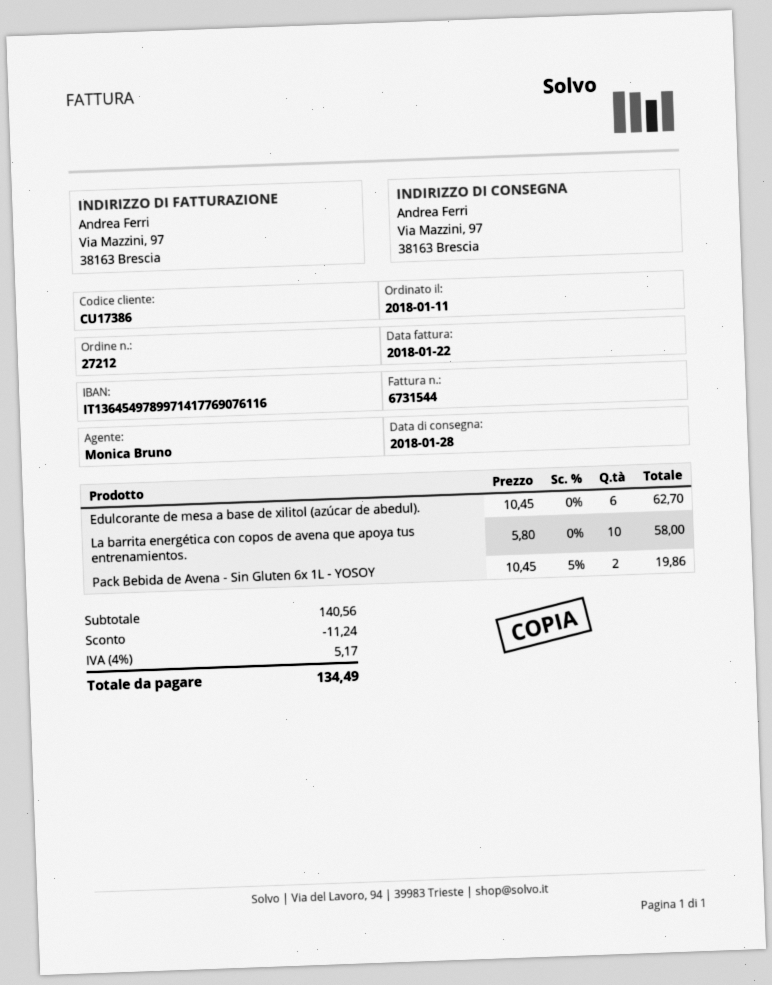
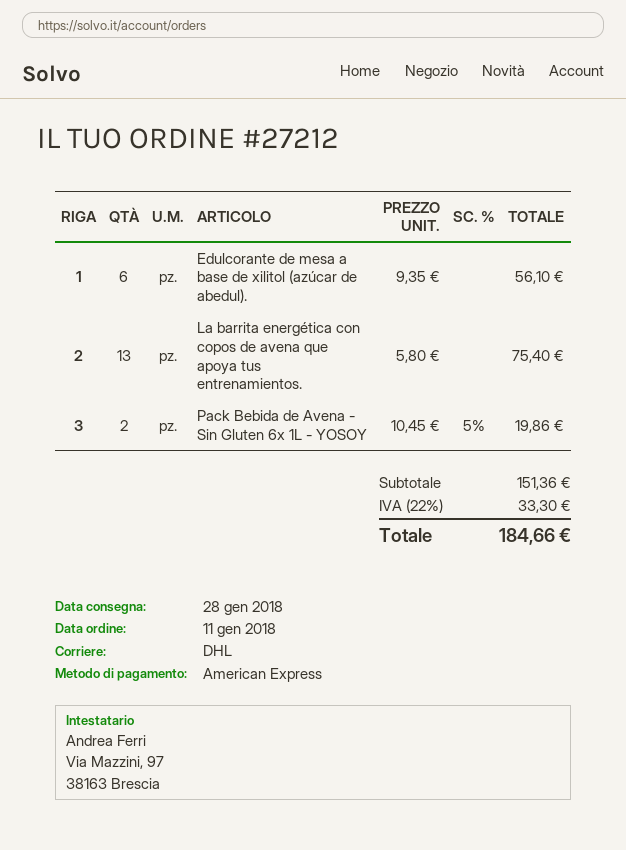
Edulcorante de mesa a base de xilitol (azúcar de abedul).: 6 x 10.45 = 62.70 -> 6 x 9.35 = 56.10
La barrita energética con copos de avena que apoya tus entrenamientos.: 10 x 5.80 = 58.00 -> 13 x 5.80 = 75.40
subtotal: 140.56 -> 151.36
discount: 11.24 -> none
tax: 4% = 5.17 -> 22% = 33.30
total: 134.49 -> 184.66

